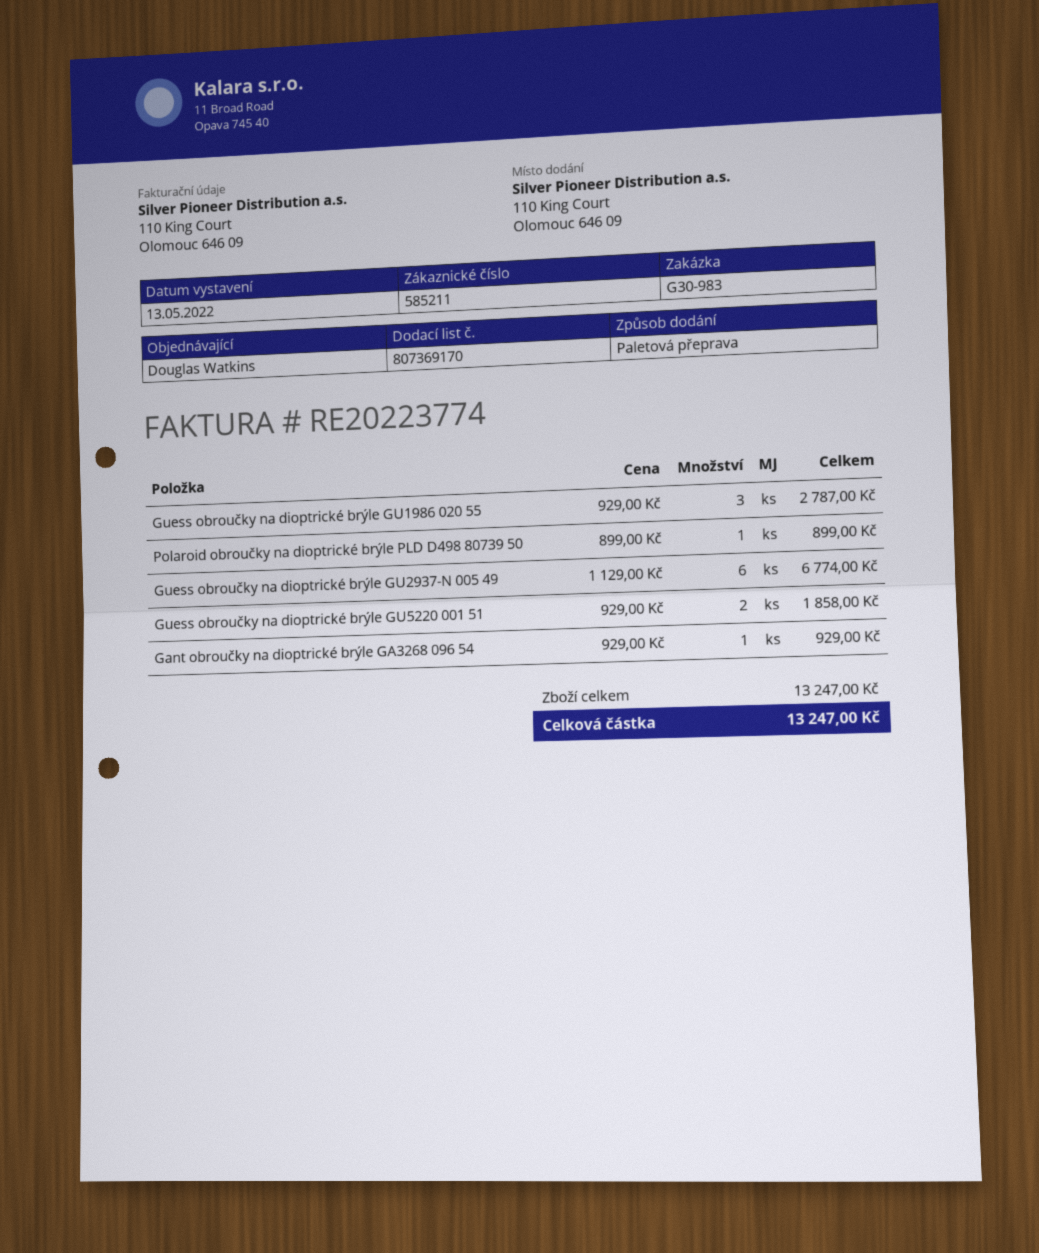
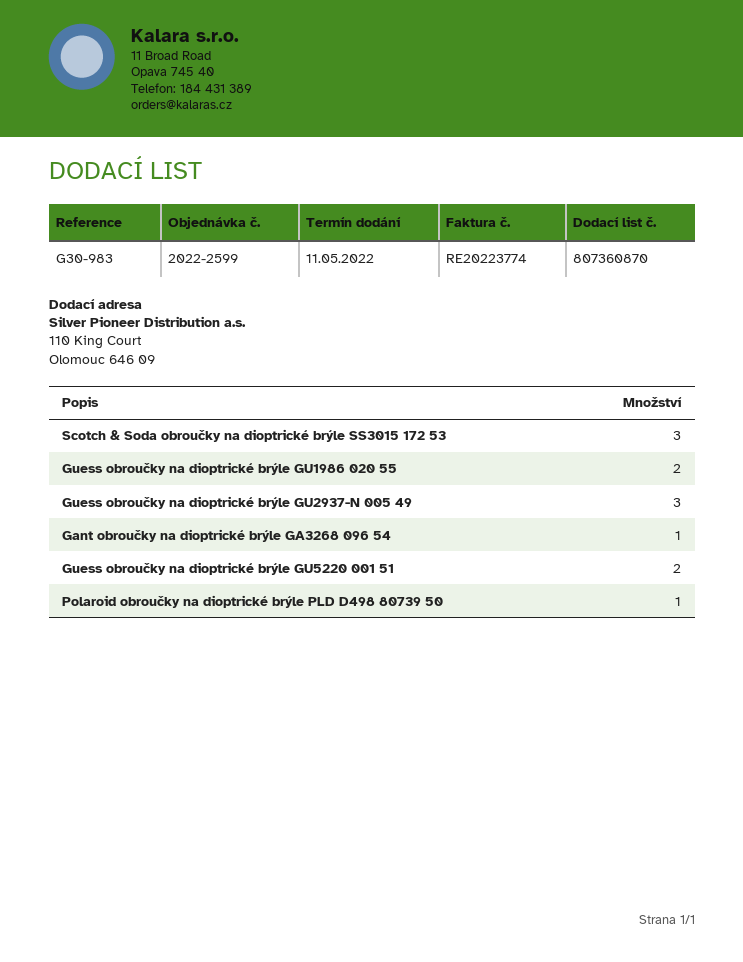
delivery note number: 807369170 -> 807360870
Guess obroučky na dioptrické brýle GU1986 020 55: 3 -> 2
Guess obroučky na dioptrické brýle GU2937-N 005 49: 6 -> 3
Scotch & Soda obroučky na dioptrické brýle SS3015 172 53: none -> 3

